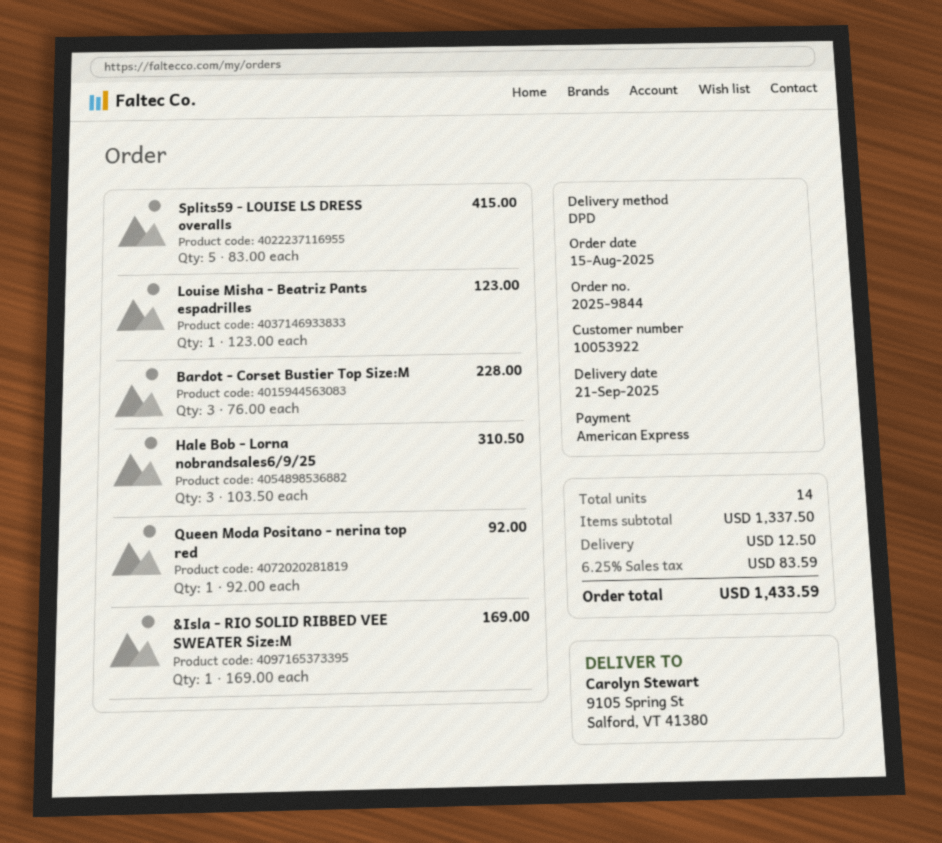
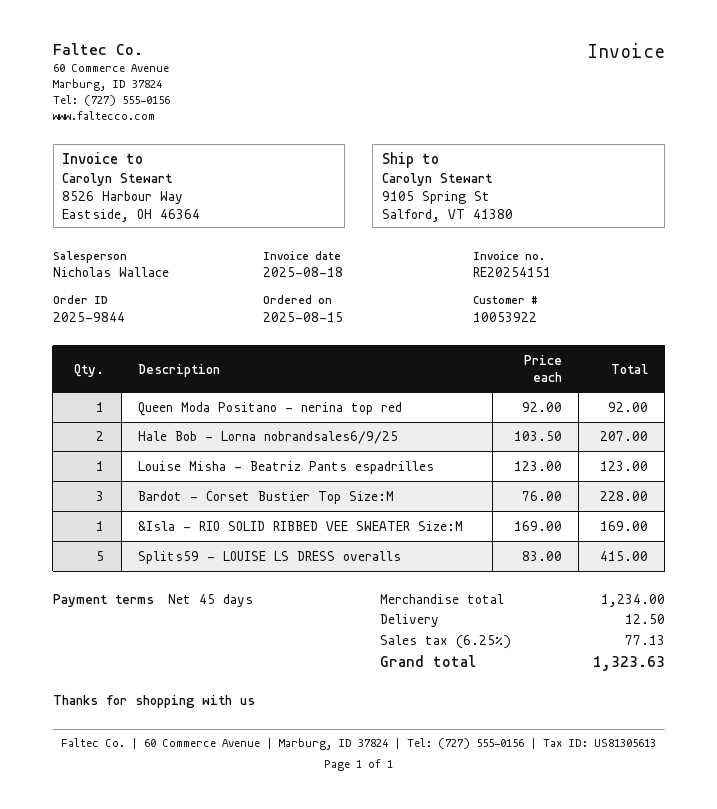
Hale Bob - Lorna nobrandsales6/9/25: 3 x 103.50 = 310.50 -> 2 x 103.50 = 207.00
subtotal: 1337.50 -> 1234.00
tax: 6.25% = 83.59 -> 6.25% = 77.13
total: 1433.59 -> 1323.63

